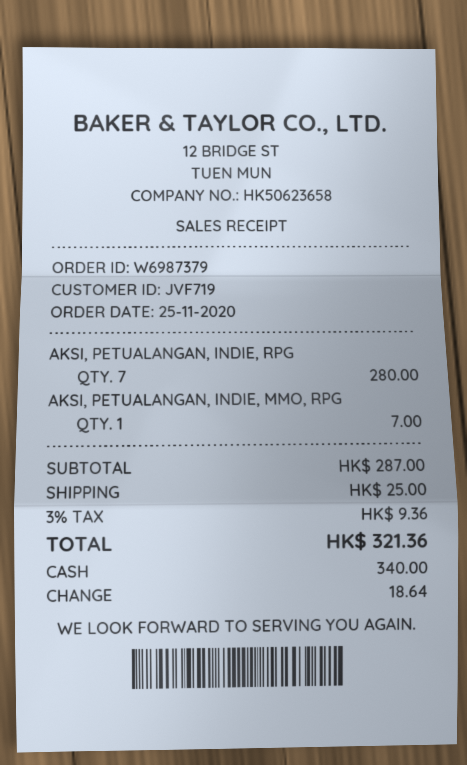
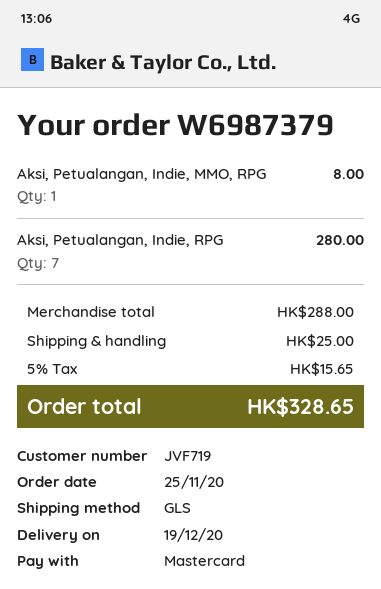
payment method: cash -> Mastercard
AKSI, PETUALANGAN, INDIE, MMO, RPG: 1 for 7.00 -> 1 for 8.00
subtotal: 287.00 -> 288.00
tax: 3% = 9.36 -> 5% = 15.65
total: 321.36 -> 328.65

